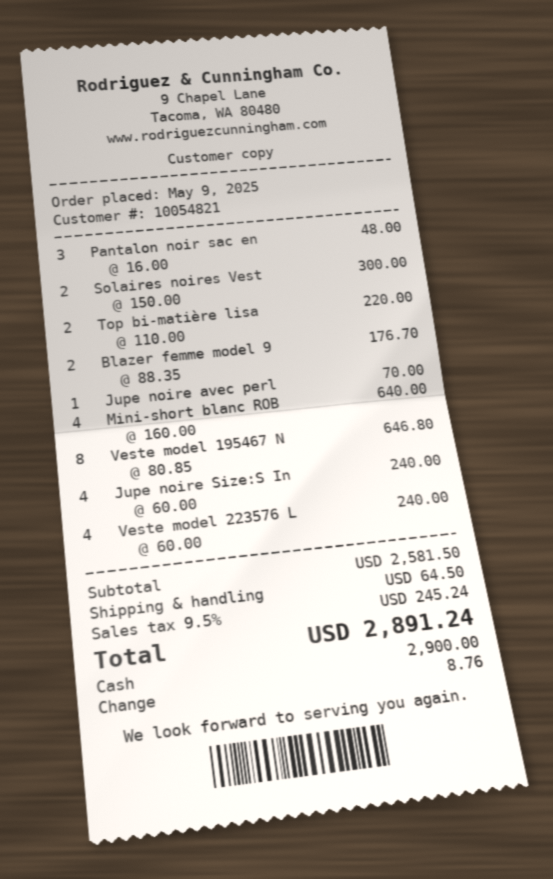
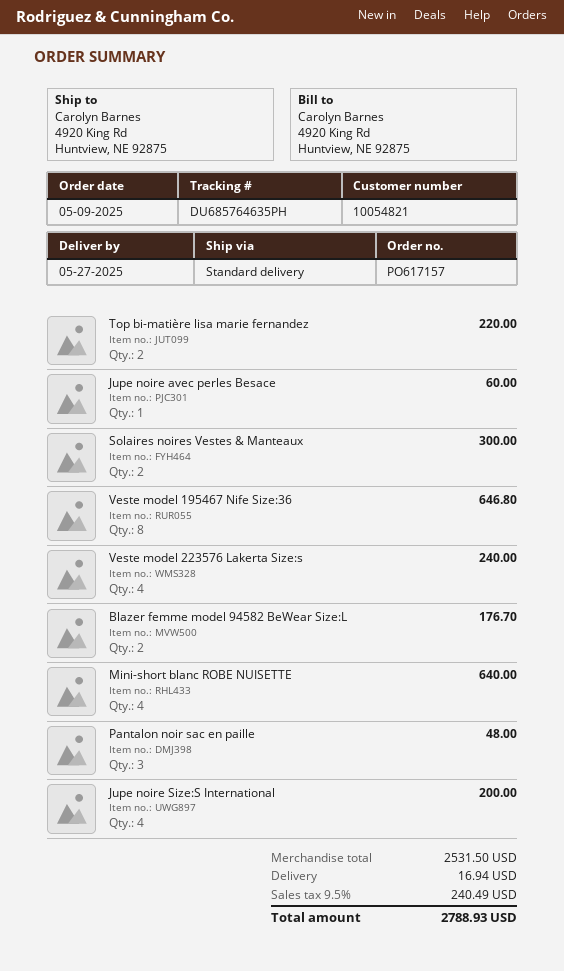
Jupe noire avec perl: 1 for 70.00 -> 1 for 60.00
Jupe noire Size:S In: 4 for 240.00 -> 4 for 200.00
subtotal: 2581.50 -> 2531.50
shipping: 64.50 -> 16.94
tax: 9.5% = 245.24 -> 9.5% = 240.49
total: 2891.24 -> 2788.93

